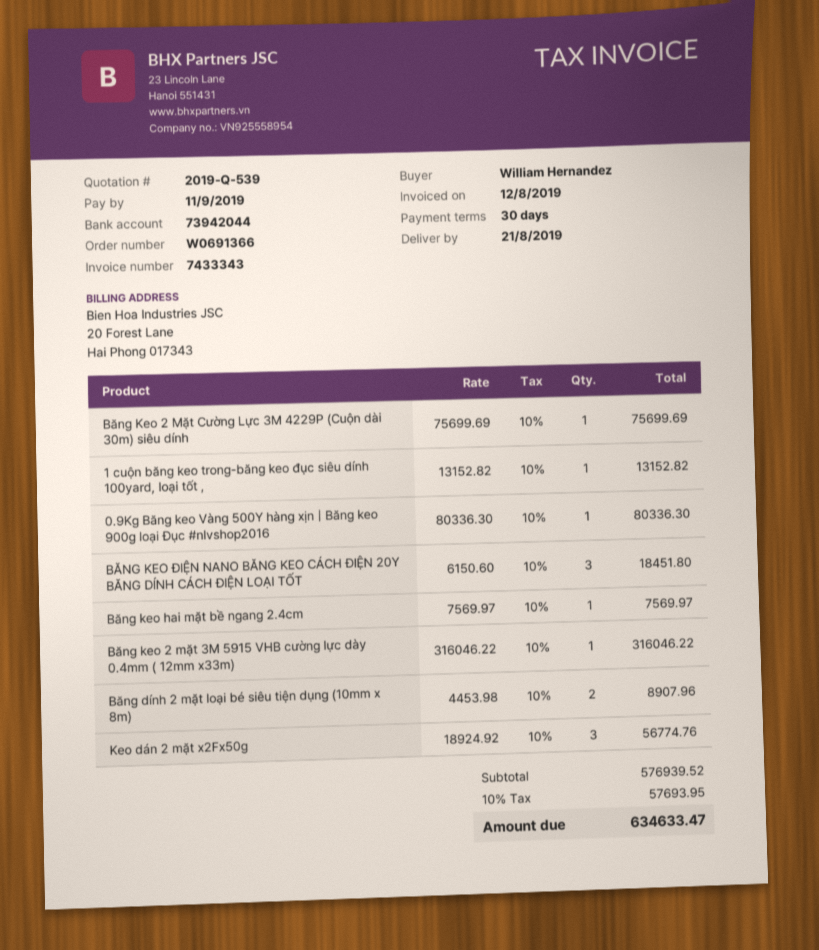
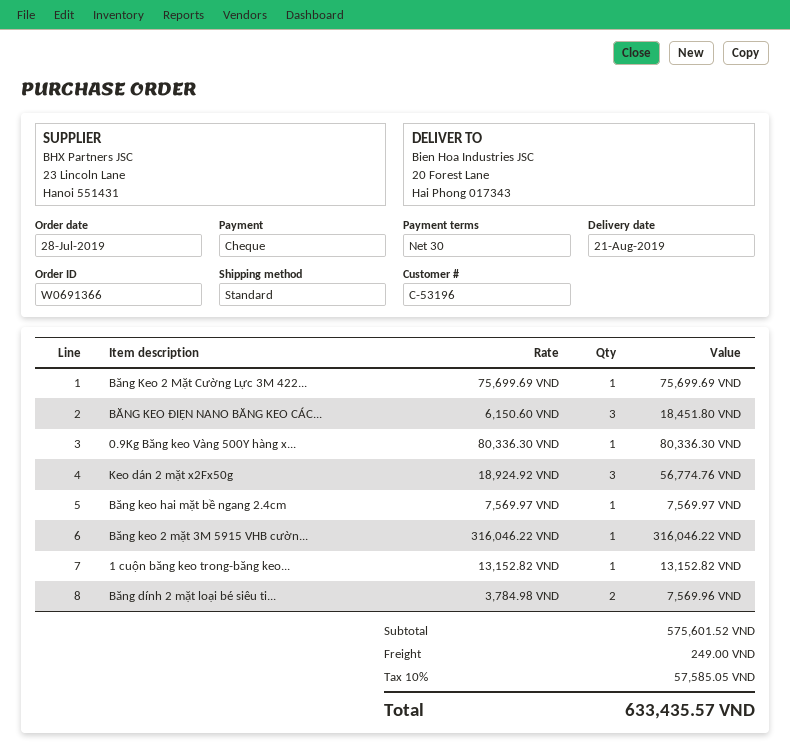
Băng dính 2 mặt loại bé siêu tiện dụng (10mm x 8m): 2 x 4453.98 = 8907.96 -> 2 x 3784.98 = 7569.96
subtotal: 576939.52 -> 575601.52
shipping: none -> 249.00
tax: 10% = 57693.95 -> 10% = 57585.05
total: 634633.47 -> 633435.57

